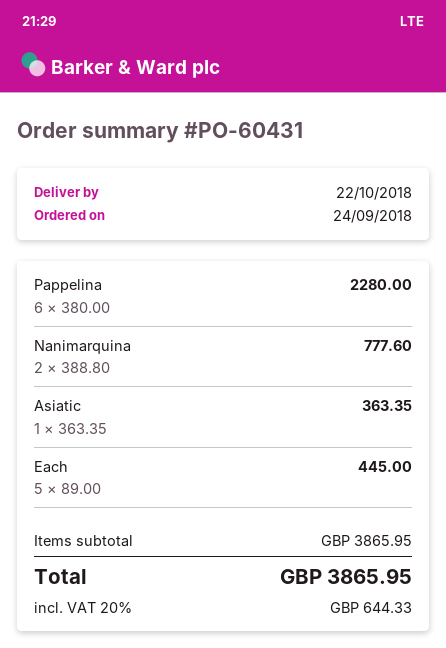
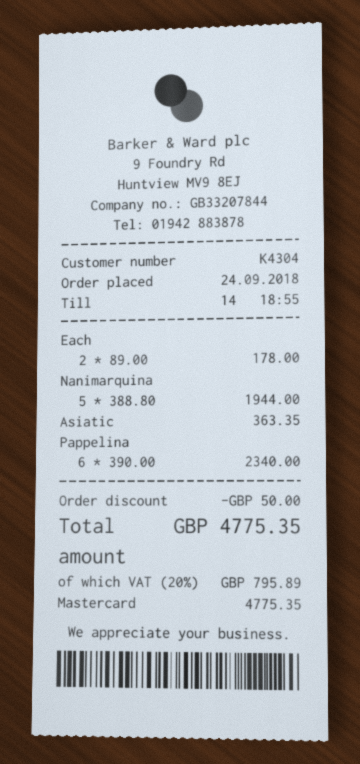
Pappelina: 6 x 380.00 = 2280.00 -> 6 x 390.00 = 2340.00
Nanimarquina: 2 x 388.80 = 777.60 -> 5 x 388.80 = 1944.00
Each: 5 x 89.00 = 445.00 -> 2 x 89.00 = 178.00
discount: none -> 50.00
tax: 20% = 644.33 -> 20% = 795.89
total: 3865.95 -> 4775.35

